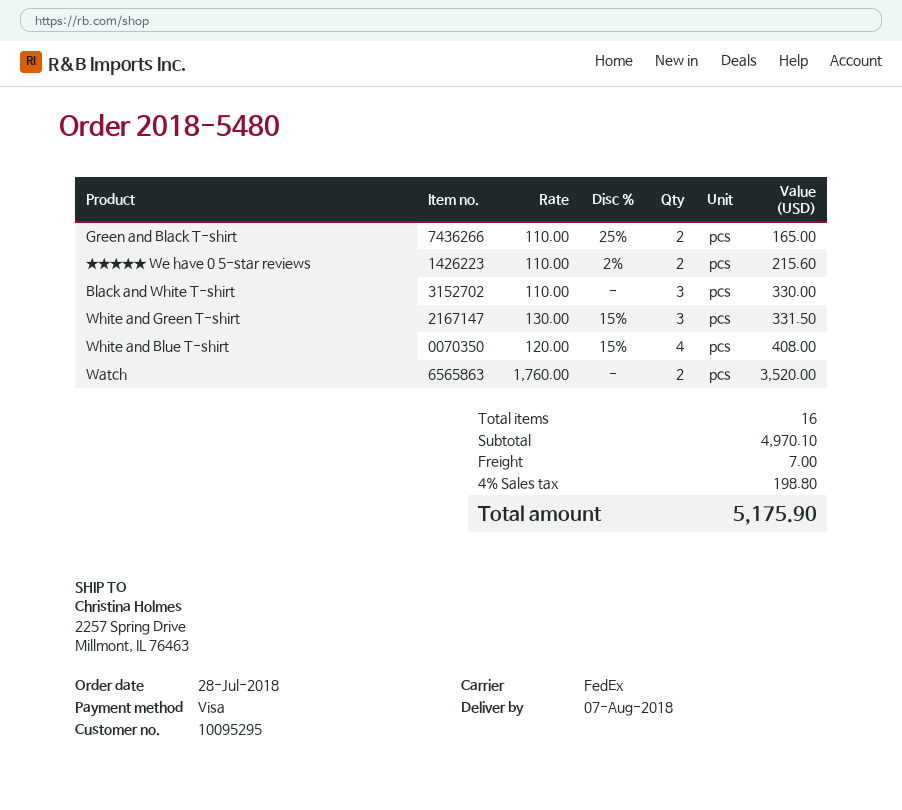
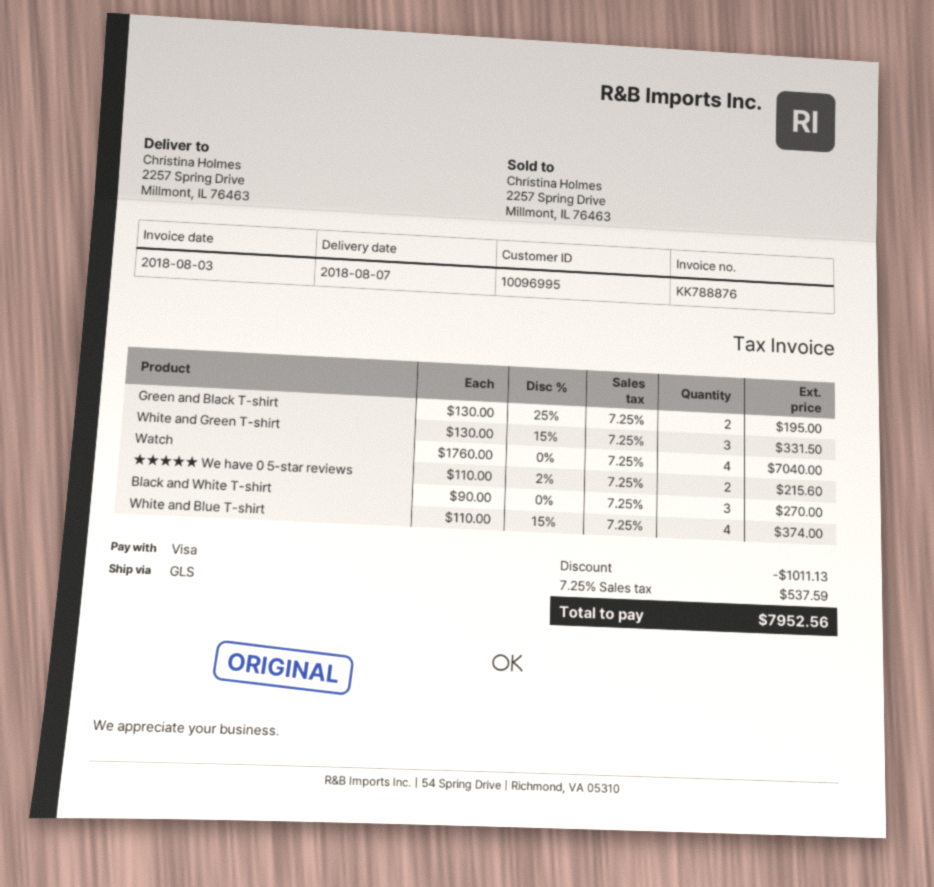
customer number: 10095295 -> 10096995
shipping method: FedEx -> GLS
Green and Black T-shirt: 2 x 110.00 - 25% = 165.00 -> 2 x 130.00 - 25% = 195.00
Black and White T-shirt: 3 x 110.00 = 330.00 -> 3 x 90.00 = 270.00
White and Blue T-shirt: 4 x 120.00 - 15% = 408.00 -> 4 x 110.00 - 15% = 374.00
Watch: 2 x 1760.00 = 3520.00 -> 4 x 1760.00 = 7040.00
discount: none -> 1011.13
shipping: 7.00 -> none
tax: 4% = 198.80 -> 7.25% = 537.59
total: 5175.90 -> 7952.56

